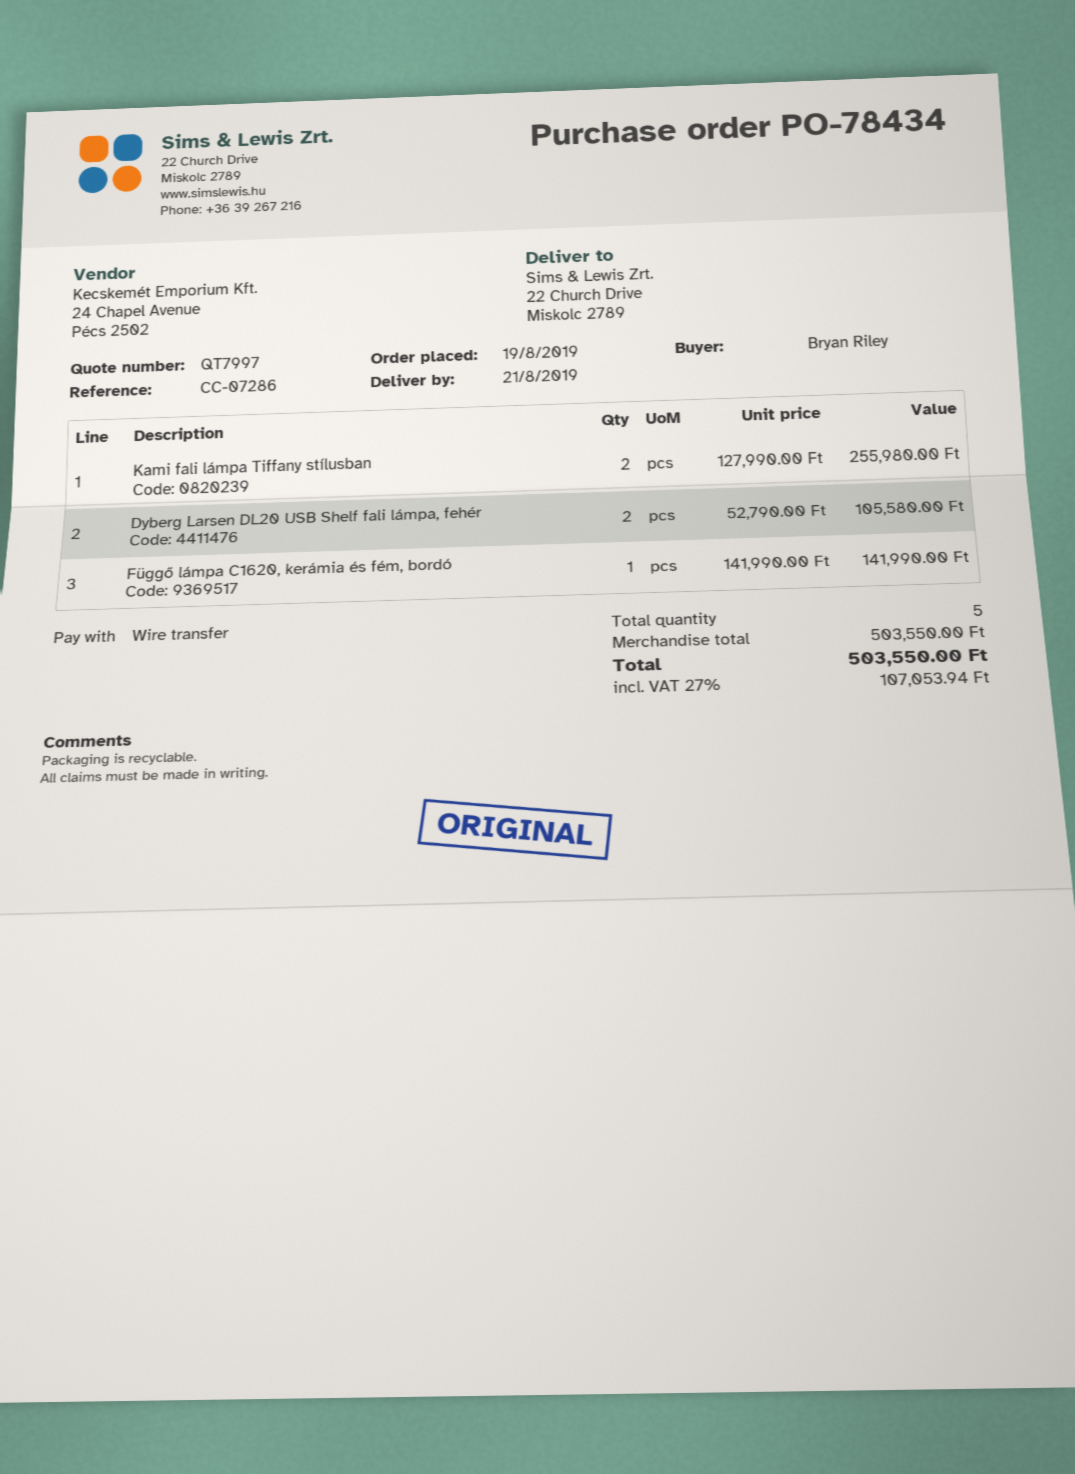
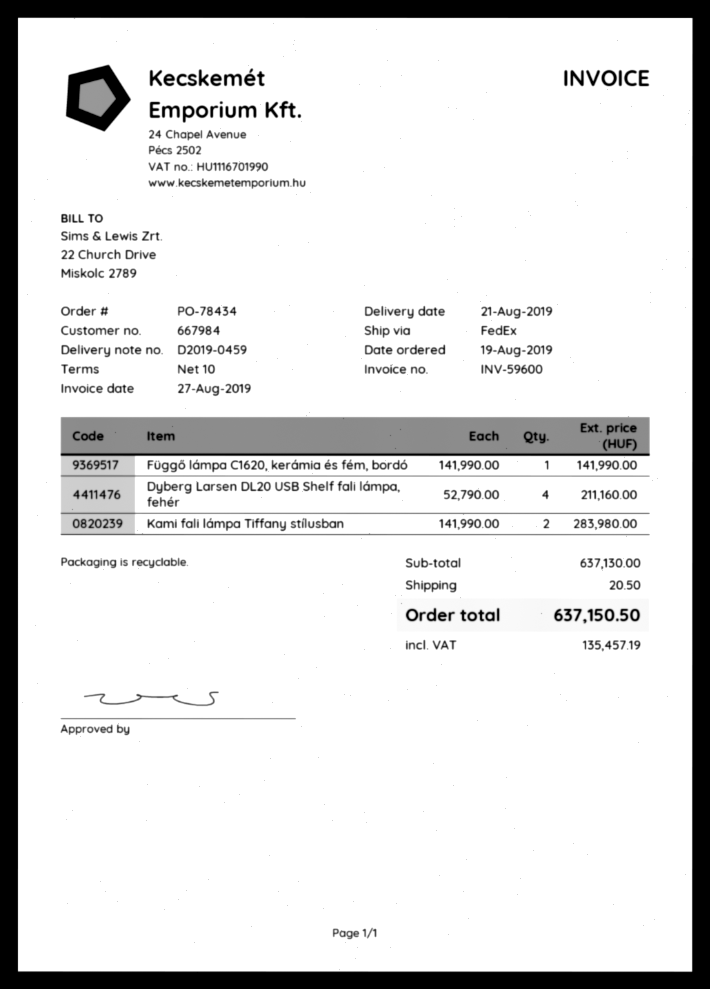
Kami fali lámpa Tiffany stílusban: 2 x 127990.00 = 255980.00 -> 2 x 141990.00 = 283980.00
Dyberg Larsen DL20 USB Shelf fali lámpa, fehér: 2 x 52790.00 = 105580.00 -> 4 x 52790.00 = 211160.00
subtotal: 503550.00 -> 637130.00
shipping: none -> 20.50
tax: 107053.94 -> 135457.19
total: 503550.00 -> 637150.50

